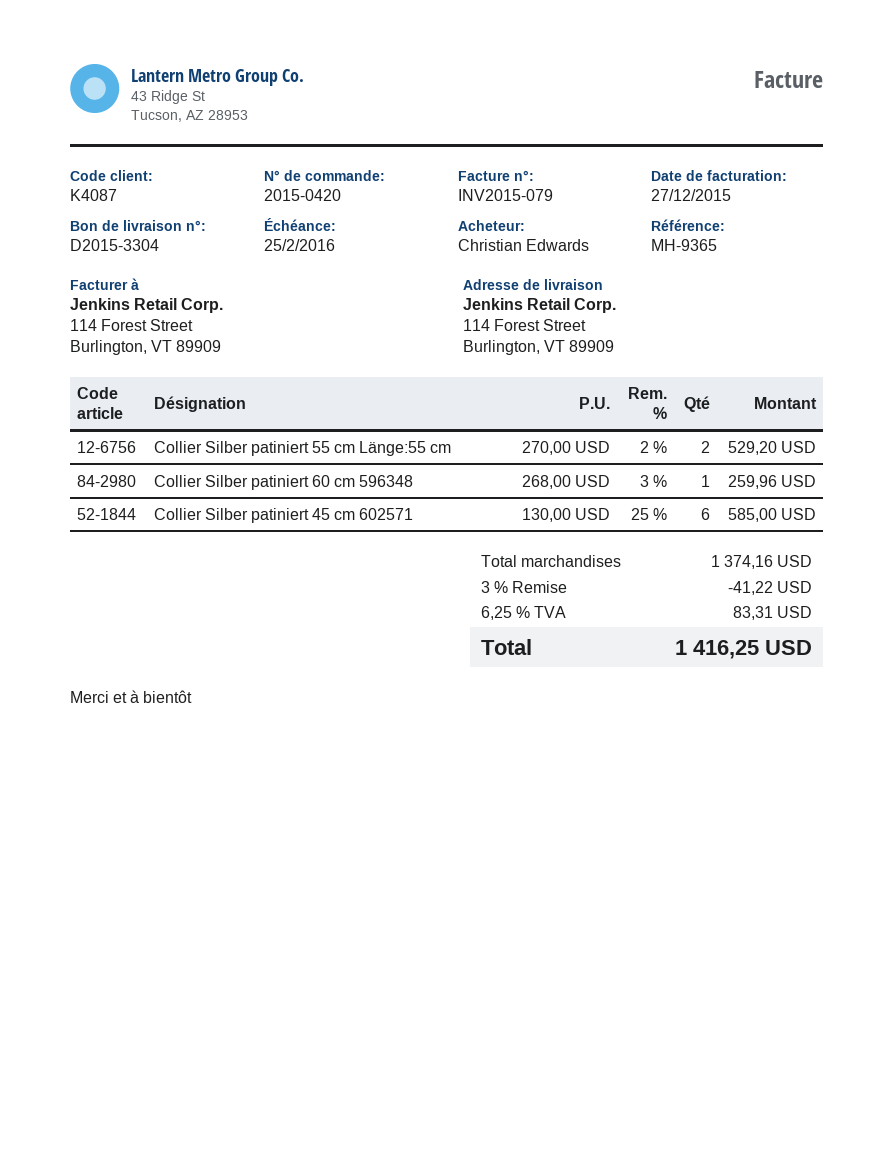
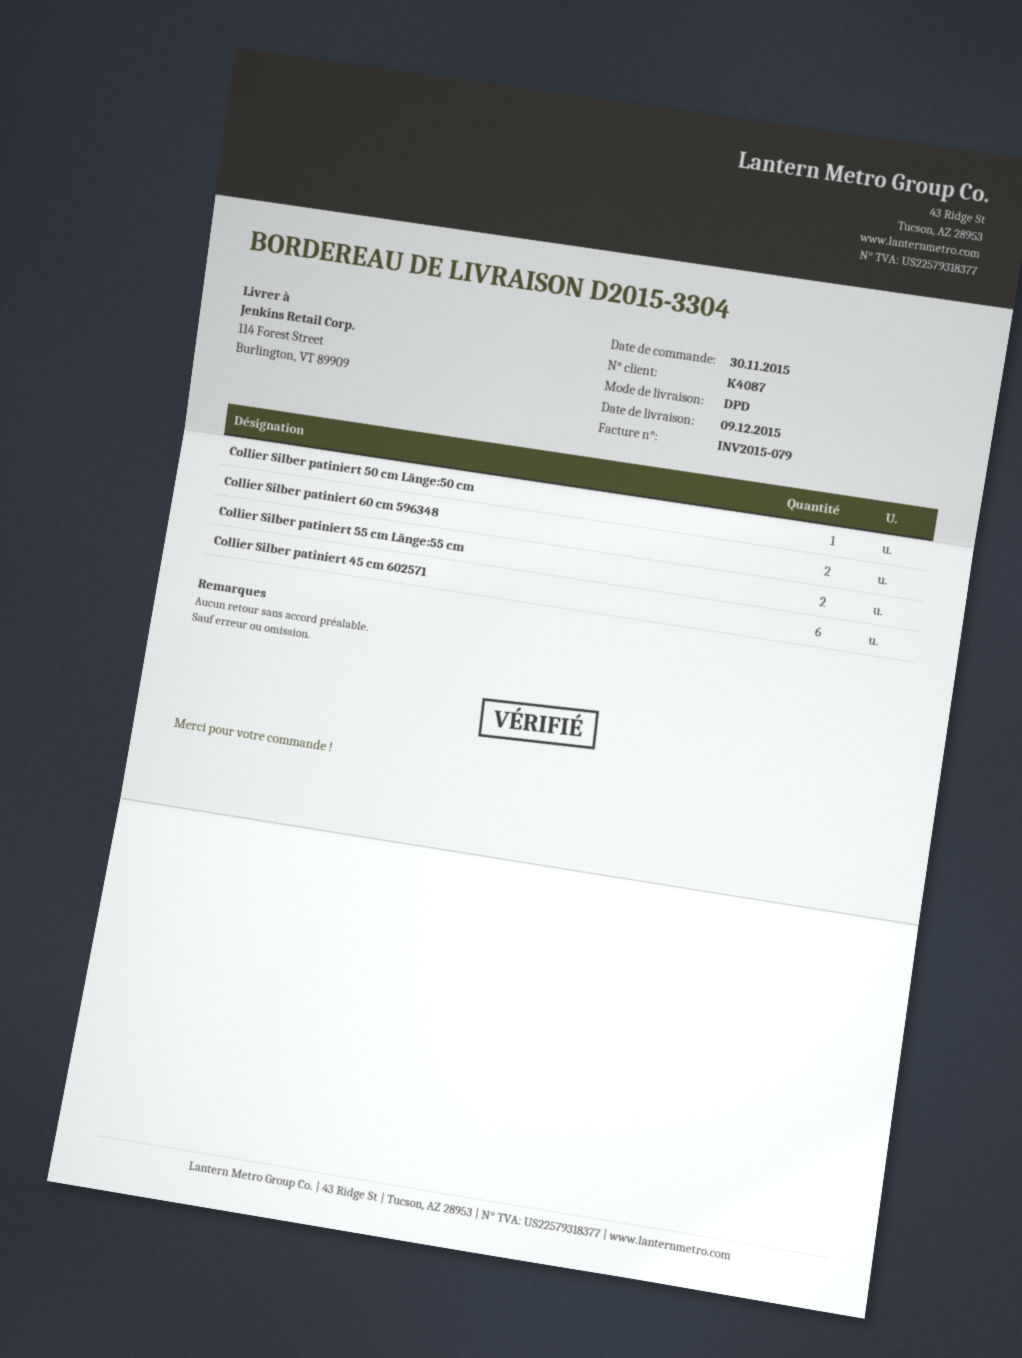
Collier Silber patiniert 60 cm 596348: 1 -> 2
Collier Silber patiniert 50 cm Länge:50 cm: none -> 1

